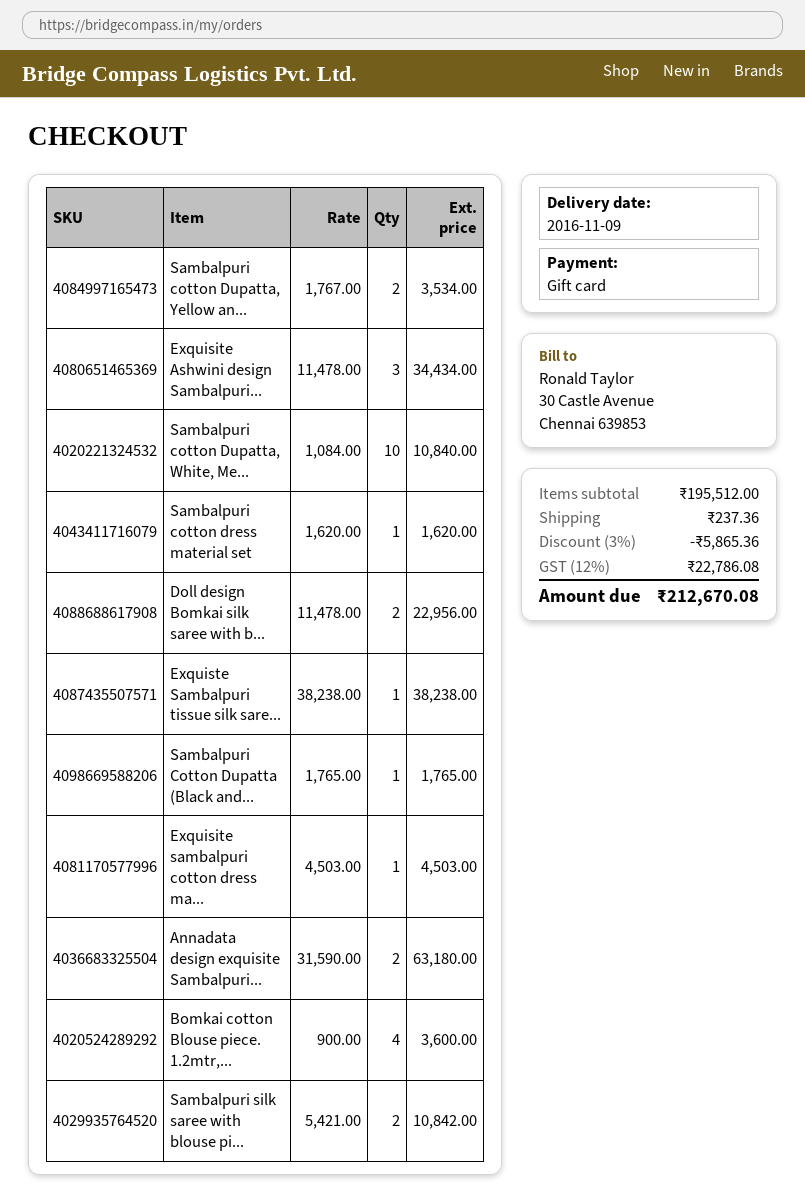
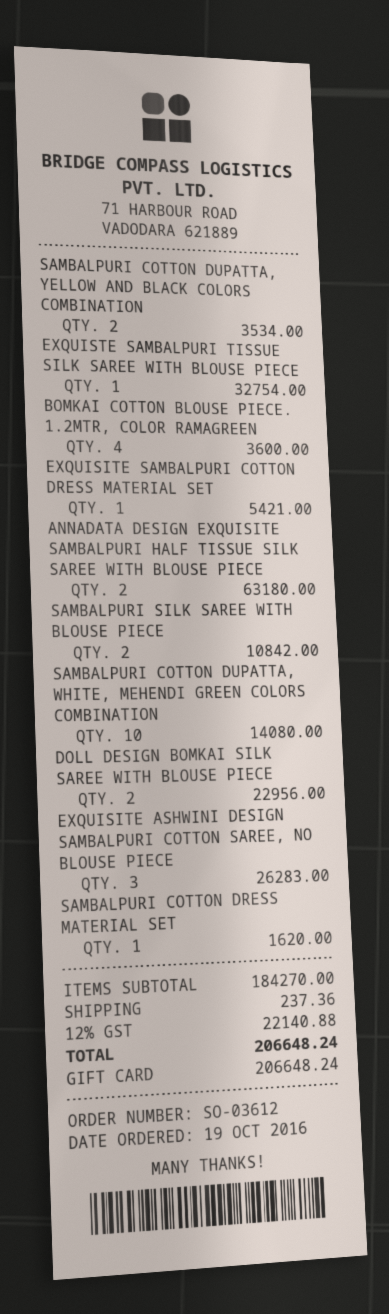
Exquisite Ashwini design Sambalpuri...: 3 for 34434.00 -> 3 for 26283.00
Sambalpuri cotton Dupatta, White, Me...: 10 for 10840.00 -> 10 for 14080.00
Exquiste Sambalpuri tissue silk sare...: 1 for 38238.00 -> 1 for 32754.00
Sambalpuri Cotton Dupatta (Black and...: 1 for 1765.00 -> none
Exquisite sambalpuri cotton dress ma...: 1 for 4503.00 -> 1 for 5421.00
subtotal: 195512.00 -> 184270.00
discount: 3% = 5865.36 -> none
tax: 12% = 22786.08 -> 12% = 22140.88
total: 212670.08 -> 206648.24

